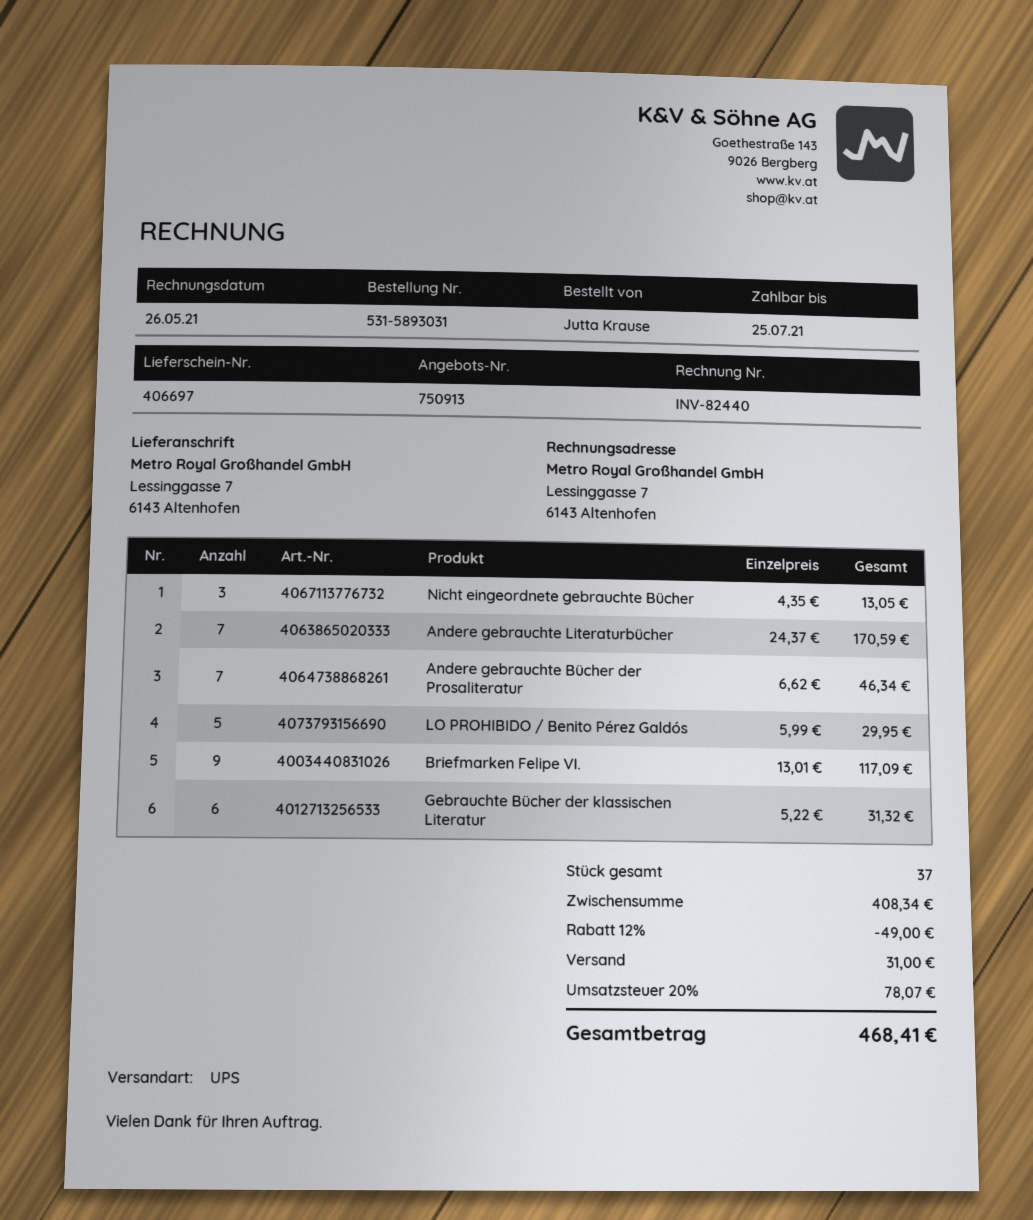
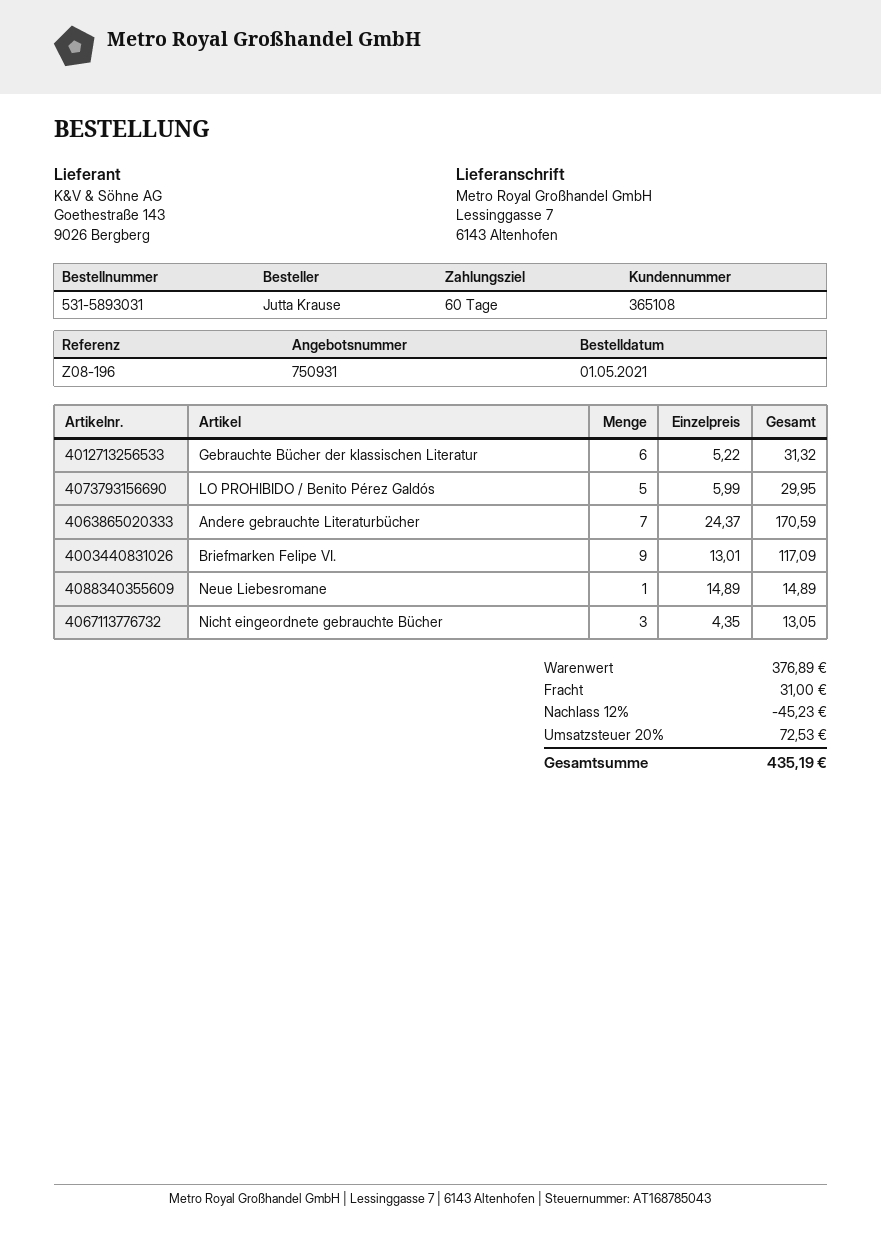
quote number: 750913 -> 750931
Andere gebrauchte Bücher der Prosaliteratur: 7 x 6.62 = 46.34 -> none
Neue Liebesromane: none -> 1 x 14.89 = 14.89
subtotal: 408.34 -> 376.89
discount: 12% = 49.00 -> 12% = 45.23
tax: 20% = 78.07 -> 20% = 72.53
total: 468.41 -> 435.19

